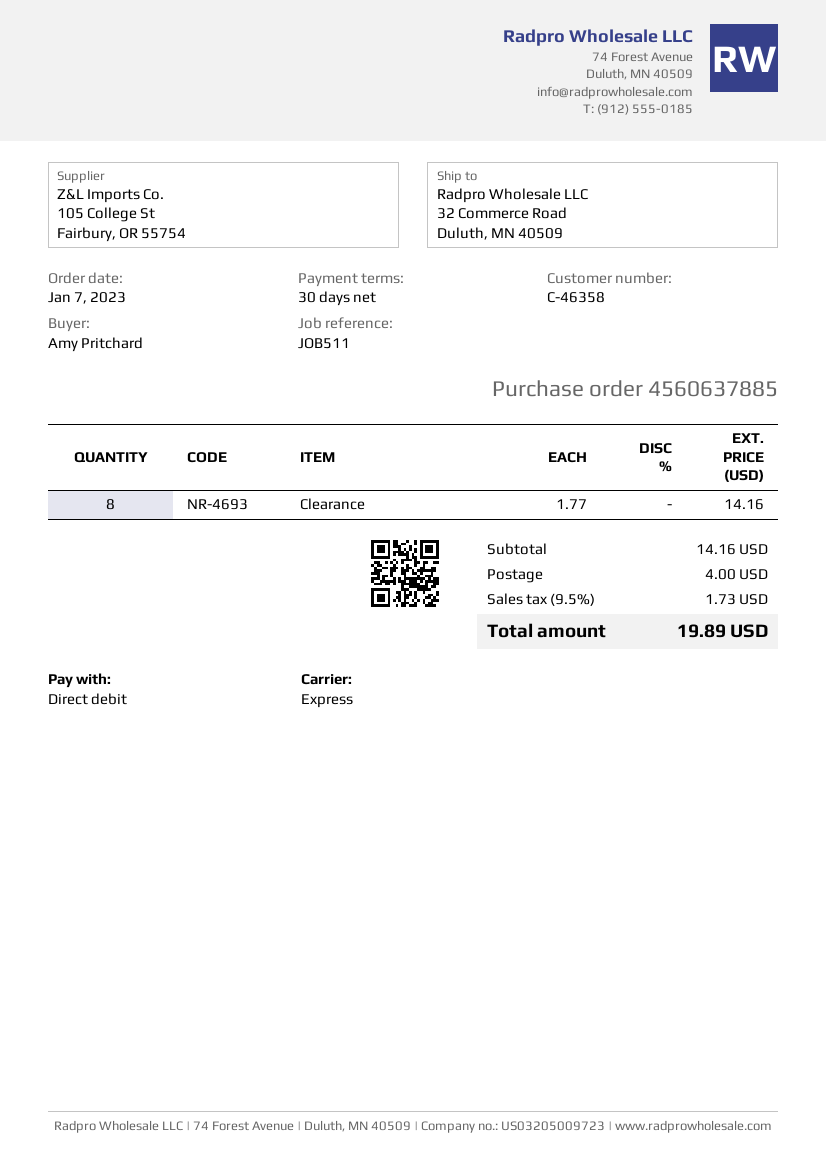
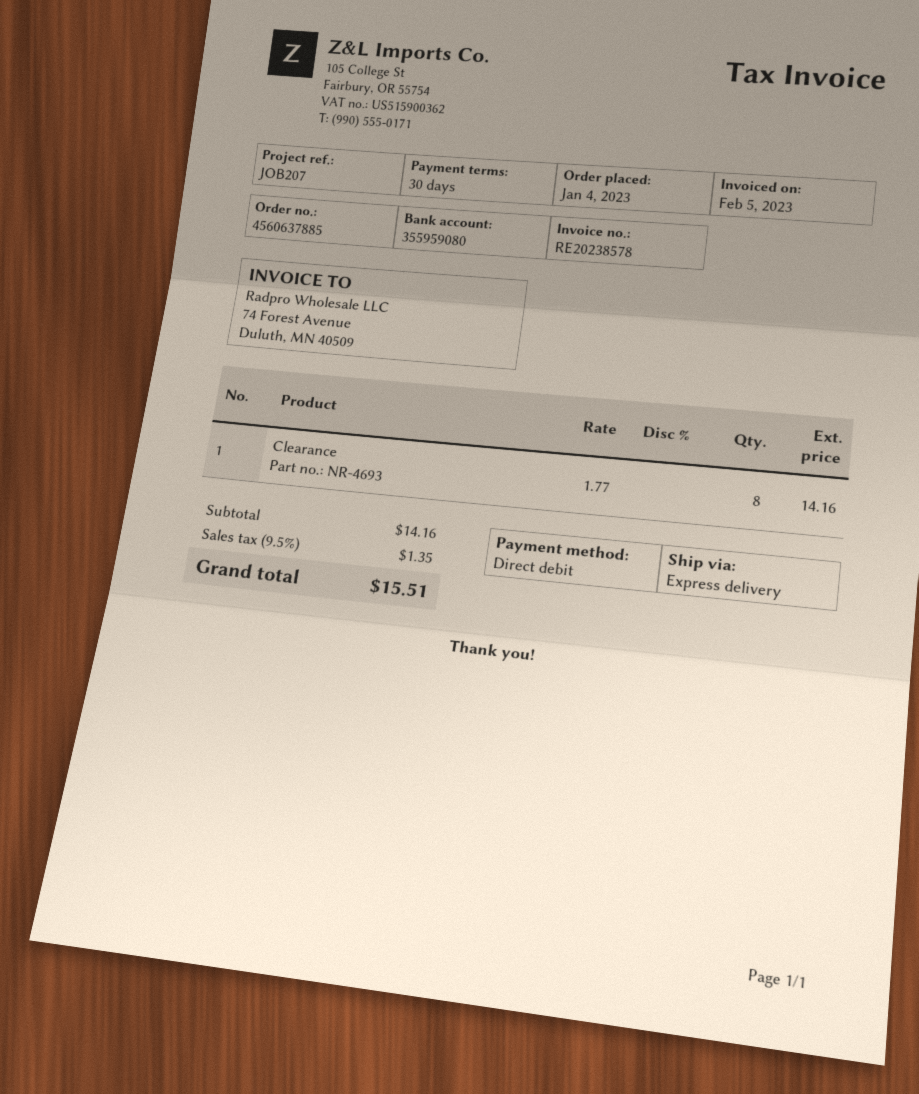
order date: 2023-01-07 -> 2023-01-04
reference: JOB511 -> JOB207
shipping: 4.00 -> none
tax: 9.5% = 1.73 -> 9.5% = 1.35
total: 19.89 -> 15.51

